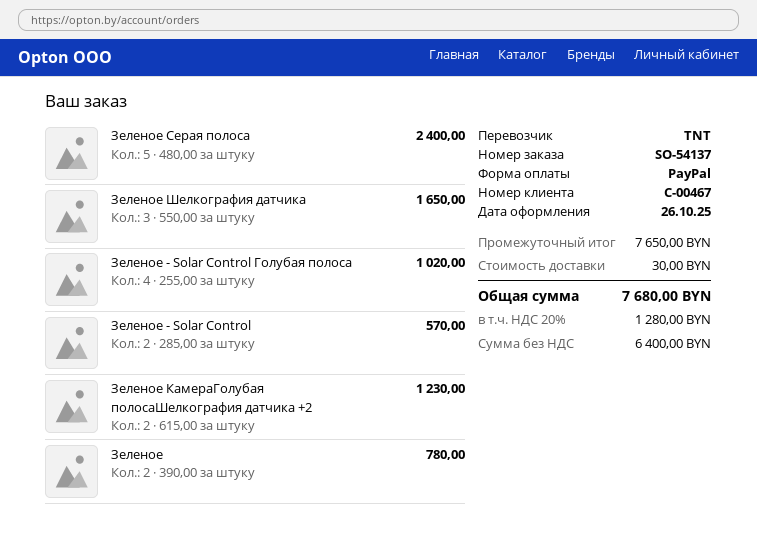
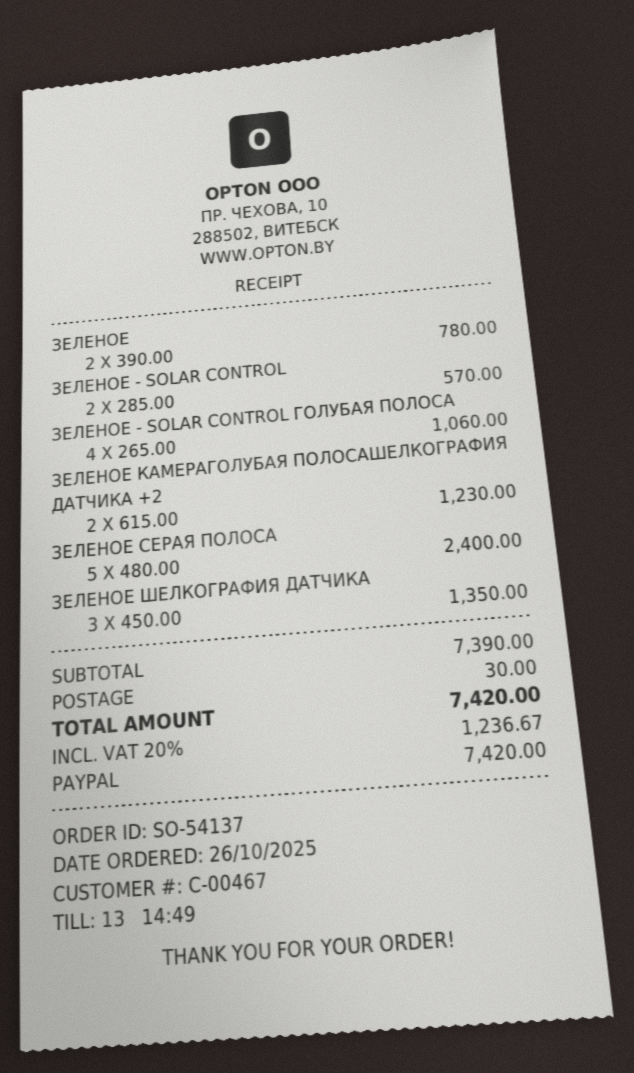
Зеленое Шелкография датчика: 3 x 550.00 = 1650.00 -> 3 x 450.00 = 1350.00
Зеленое - Solar Control Голубая полоса: 4 x 255.00 = 1020.00 -> 4 x 265.00 = 1060.00
subtotal: 7650.00 -> 7390.00
tax: 20% = 1280.00 -> 20% = 1236.67
total: 7680.00 -> 7420.00

